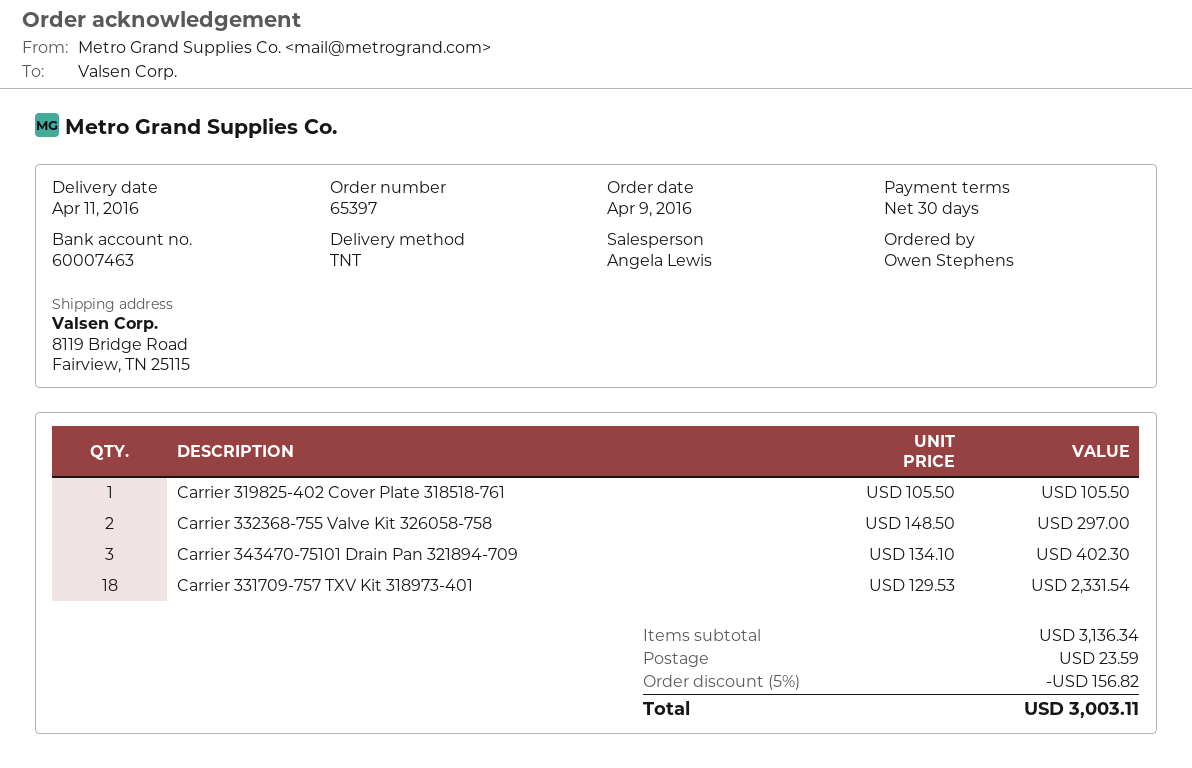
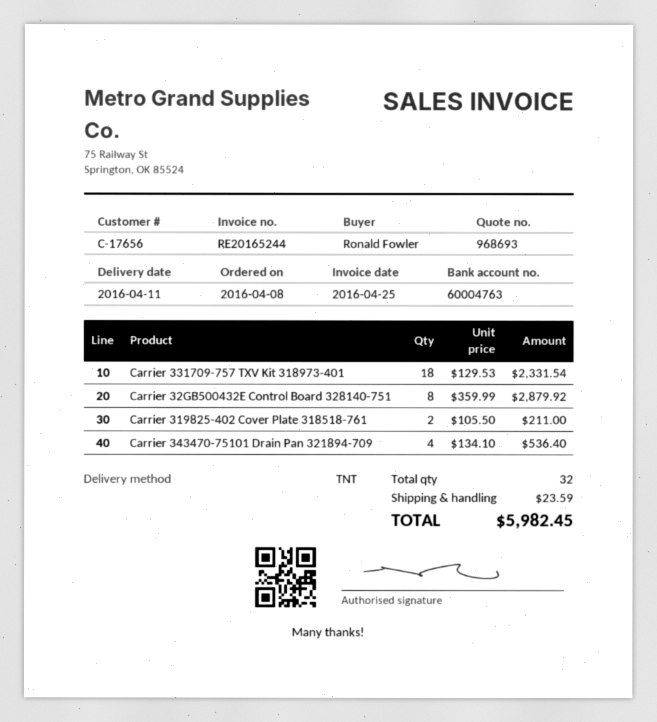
order date: 2016-04-09 -> 2016-04-08
ordered by: Owen Stephens -> Ronald Fowler
bank account: 60007463 -> 60004763
Carrier 319825-402 Cover Plate 318518-761: 1 x 105.50 = 105.50 -> 2 x 105.50 = 211.00
Carrier 332368-755 Valve Kit 326058-758: 2 x 148.50 = 297.00 -> none
Carrier 343470-75101 Drain Pan 321894-709: 3 x 134.10 = 402.30 -> 4 x 134.10 = 536.40
Carrier 32GB500432E Control Board 328140-751: none -> 8 x 359.99 = 2879.92
discount: 5% = 156.82 -> none
total: 3003.11 -> 5982.45

